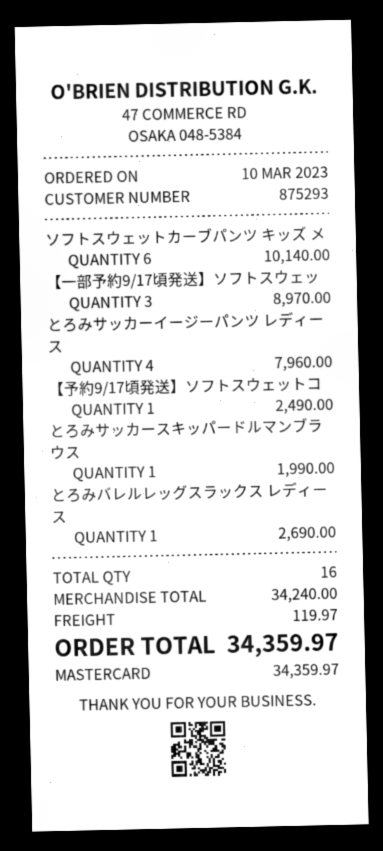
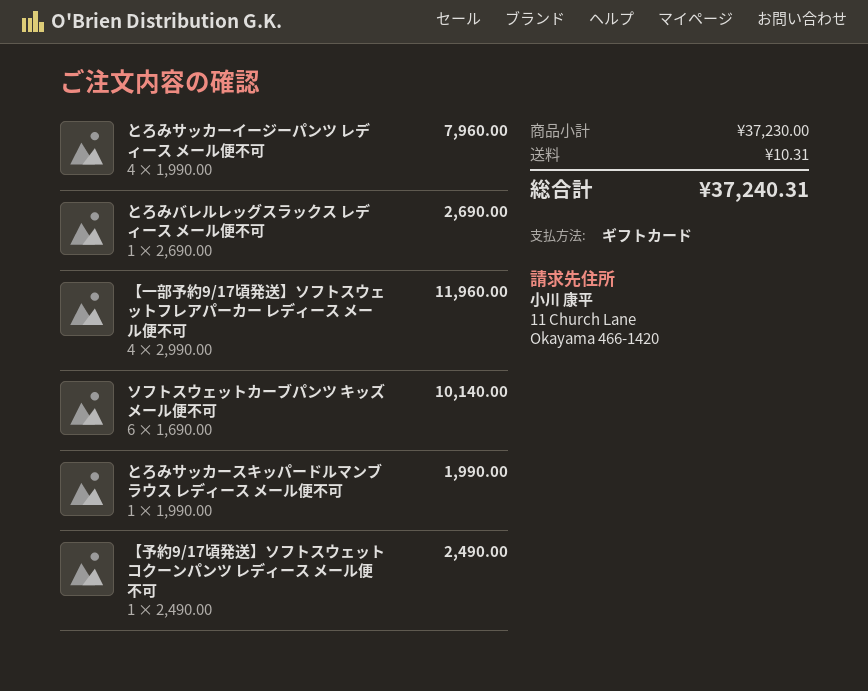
payment method: Mastercard -> gift card
【一部予約9/17頃発送】ソフトスウェッ: 3 for 8970.00 -> 4 for 11960.00
subtotal: 34240.00 -> 37230.00
shipping: 119.97 -> 10.31
total: 34359.97 -> 37240.31

